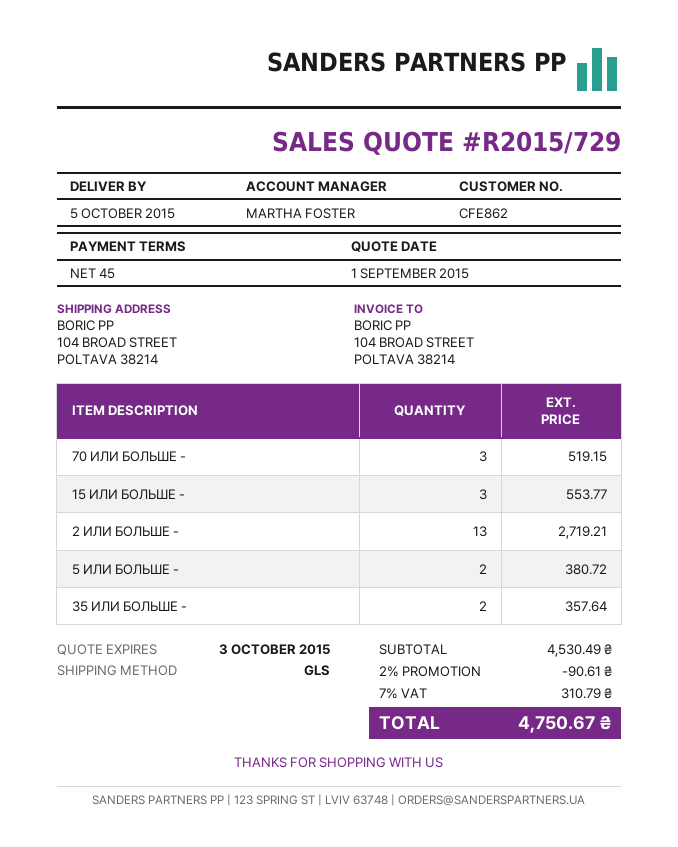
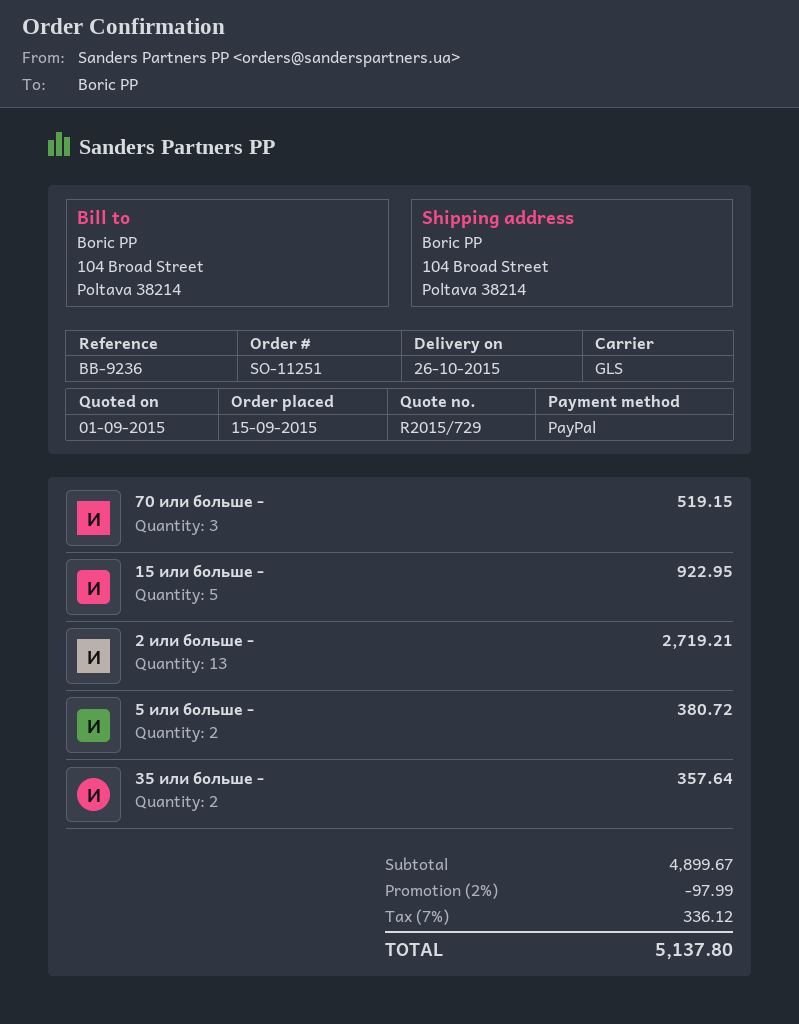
delivery date: 2015-10-05 -> 2015-10-26
15 ИЛИ БОЛЬШЕ -: 3 for 553.77 -> 5 for 922.95
subtotal: 4530.49 -> 4899.67
discount: 2% = 90.61 -> 2% = 97.99
tax: 7% = 310.79 -> 7% = 336.12
total: 4750.67 -> 5137.80

